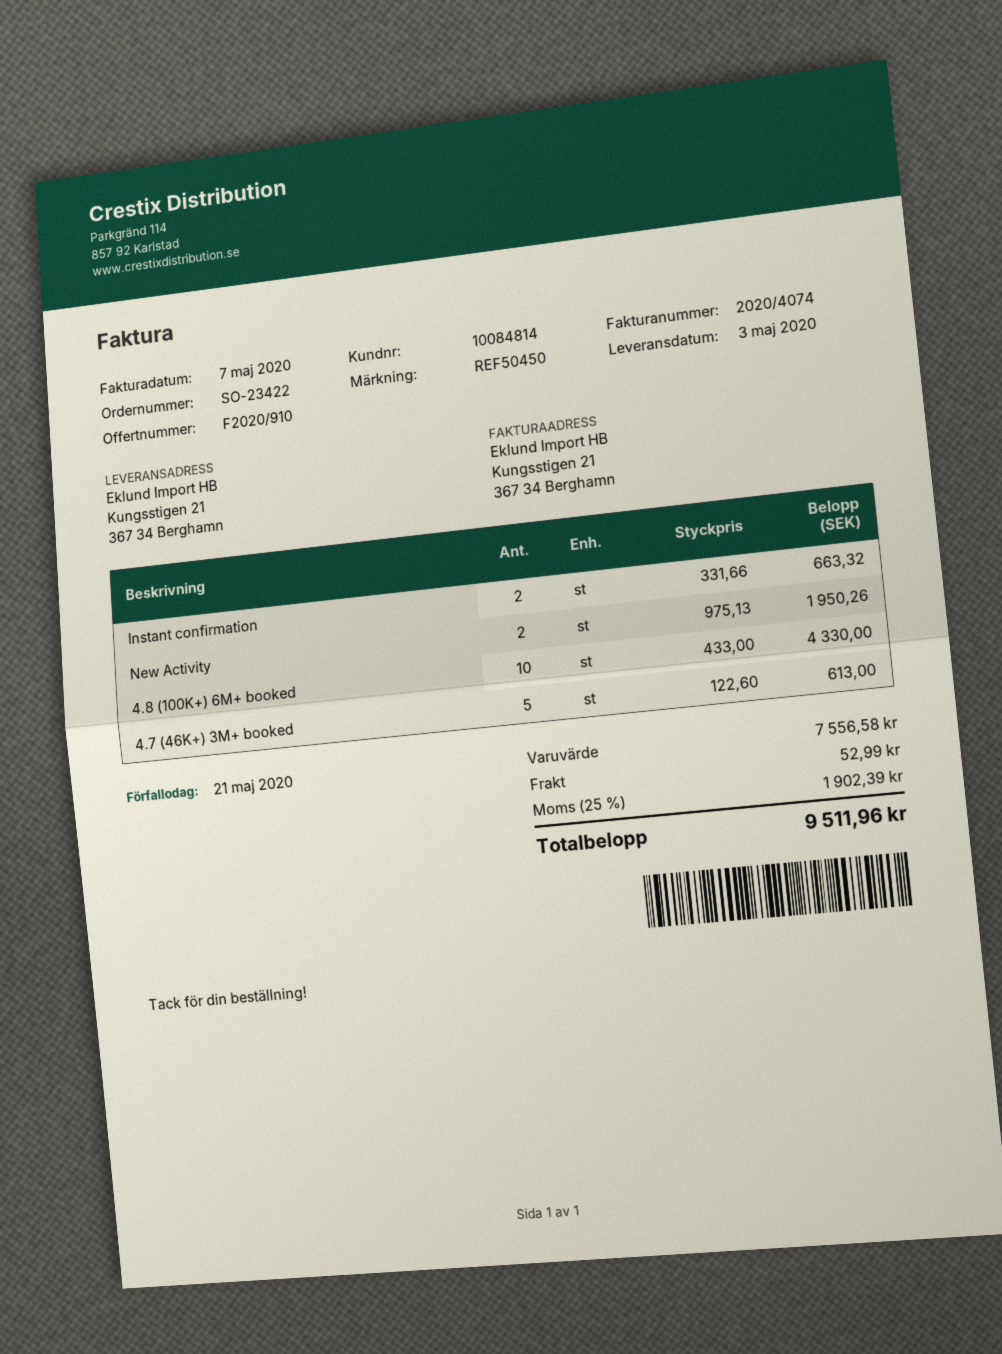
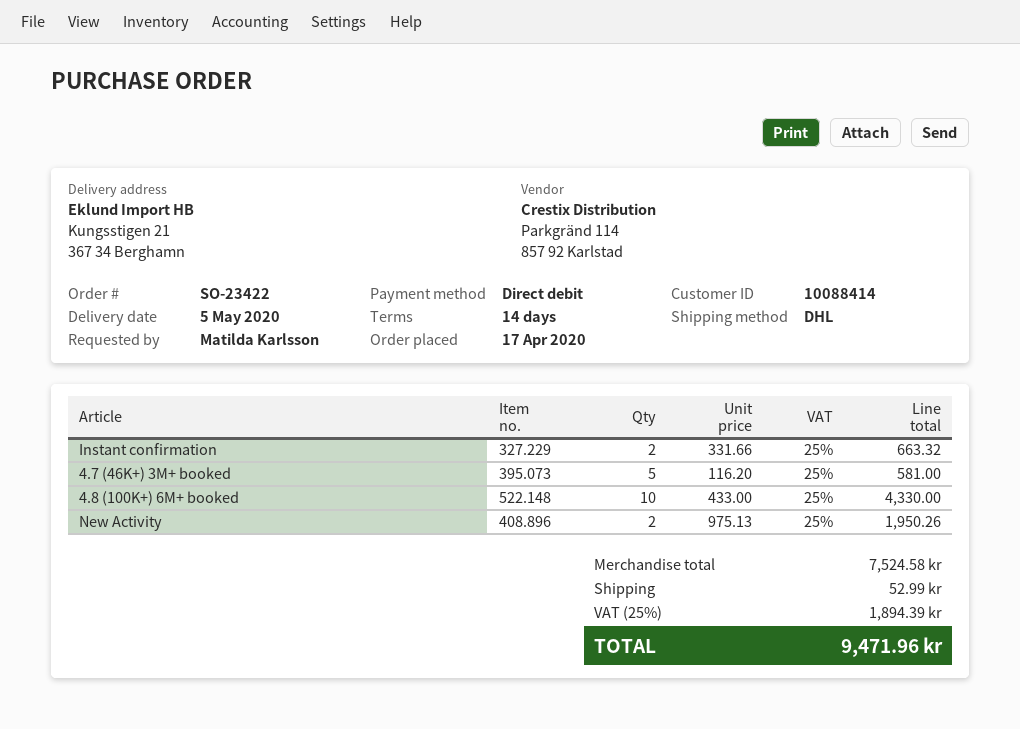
delivery date: 2020-05-03 -> 2020-05-05
customer number: 10084814 -> 10088414
4.7 (46K+) 3M+ booked: 5 x 122.60 = 613.00 -> 5 x 116.20 = 581.00
subtotal: 7556.58 -> 7524.58
tax: 25% = 1902.39 -> 25% = 1894.39
total: 9511.96 -> 9471.96

